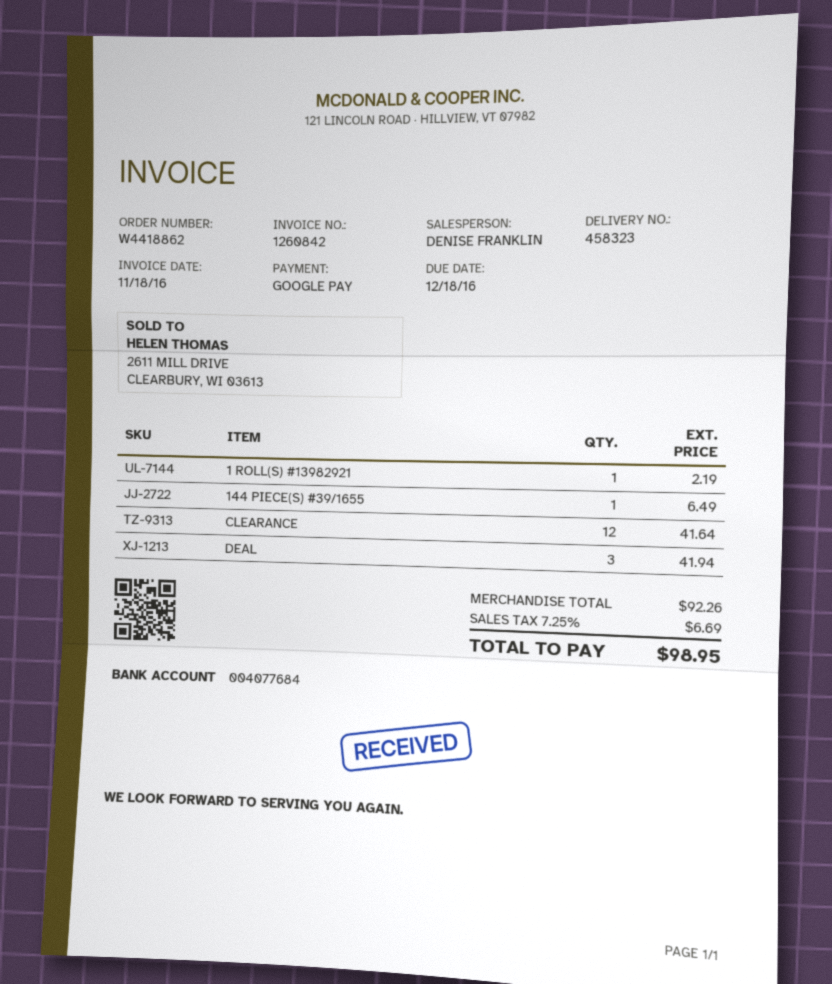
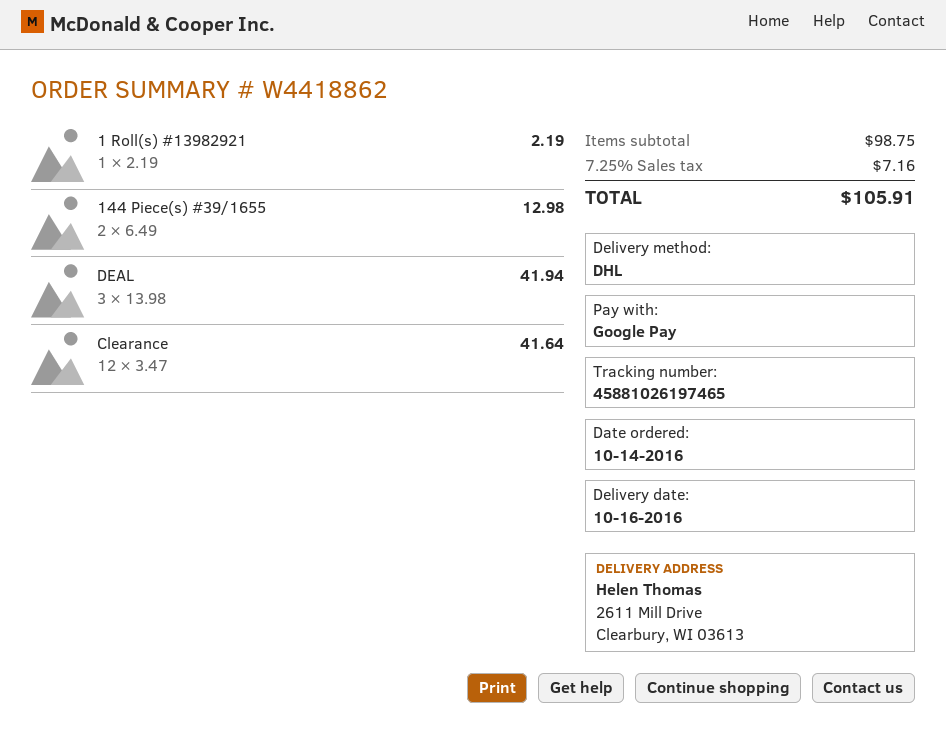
144 PIECE(S) #39/1655: 1 for 6.49 -> 2 for 12.98
subtotal: 92.26 -> 98.75
tax: 7.25% = 6.69 -> 7.25% = 7.16
total: 98.95 -> 105.91

